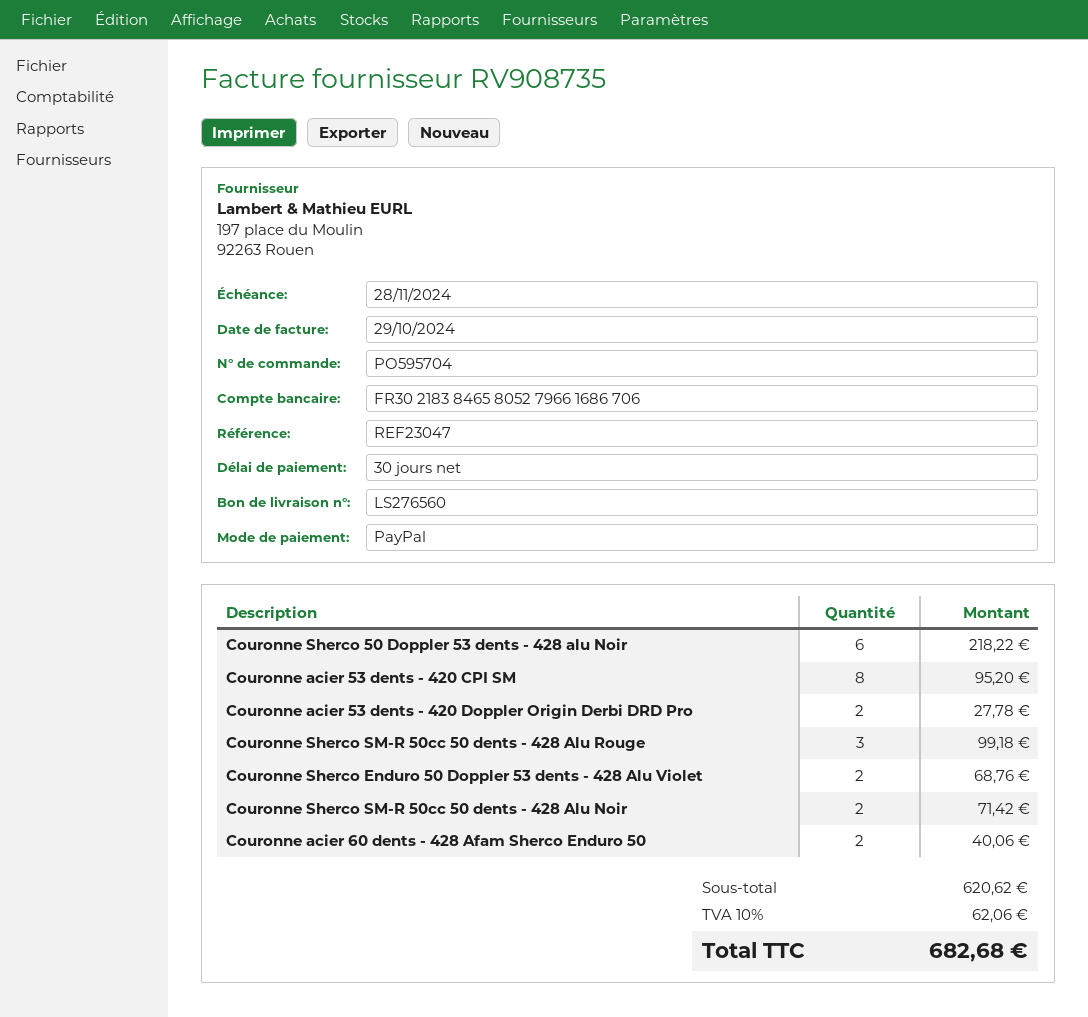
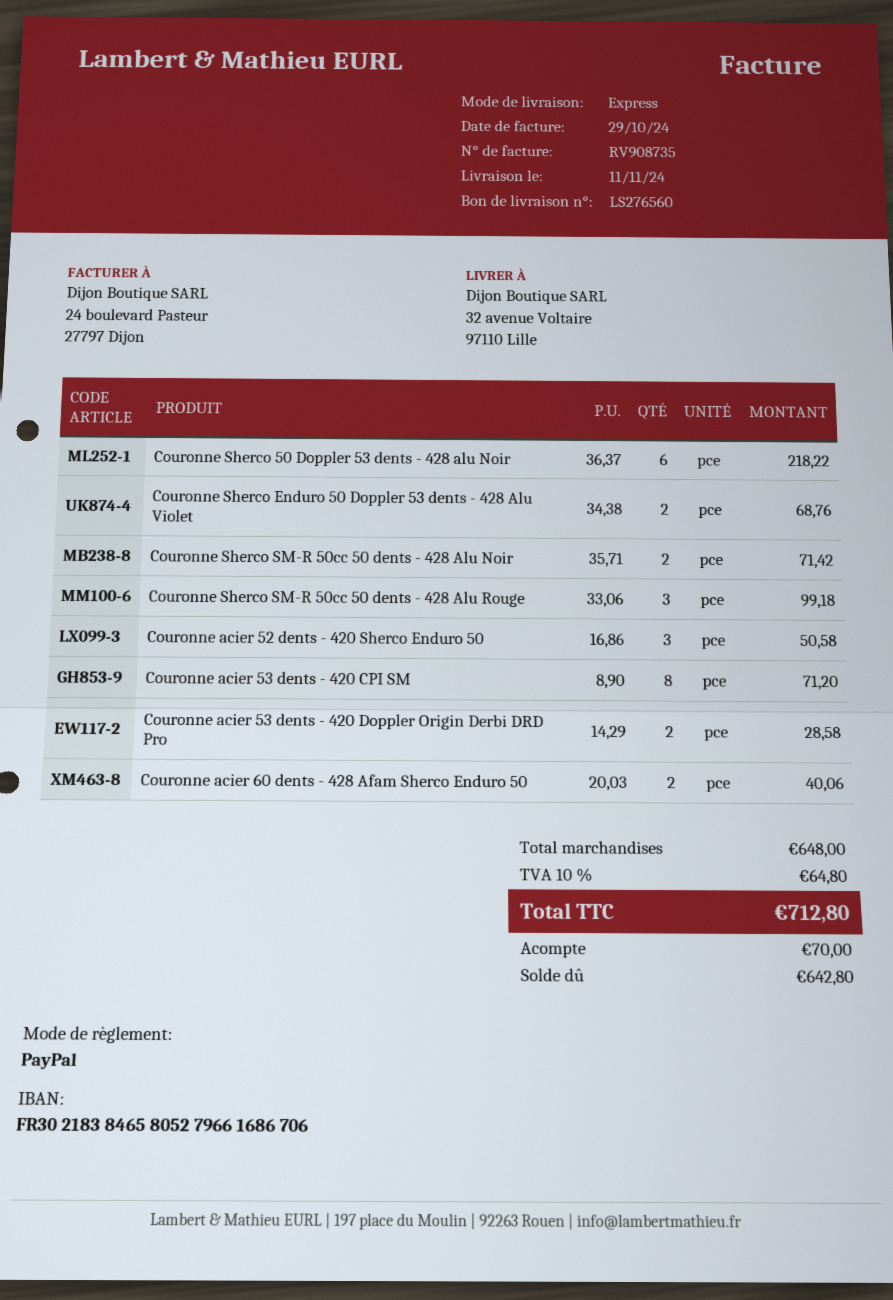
Couronne acier 53 dents - 420 CPI SM: 8 for 95.20 -> 8 for 71.20
Couronne acier 53 dents - 420 Doppler Origin Derbi DRD Pro: 2 for 27.78 -> 2 for 28.58
Couronne acier 52 dents - 420 Sherco Enduro 50: none -> 3 for 50.58
subtotal: 620.62 -> 648.00
tax: 10% = 62.06 -> 10% = 64.80
total: 682.68 -> 712.80

